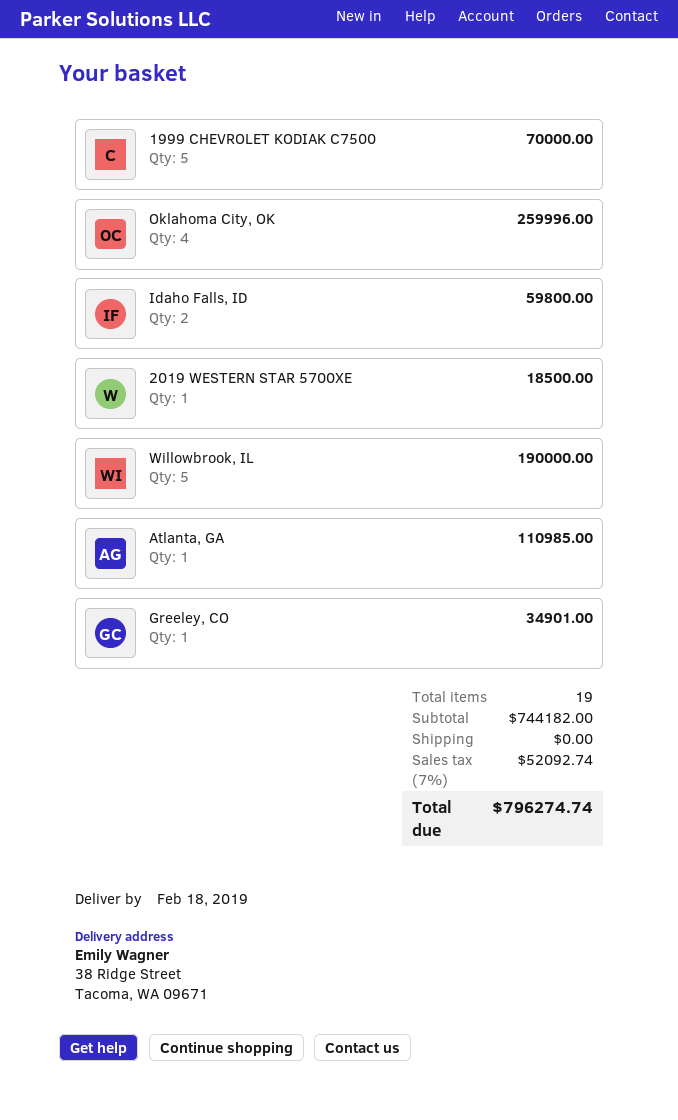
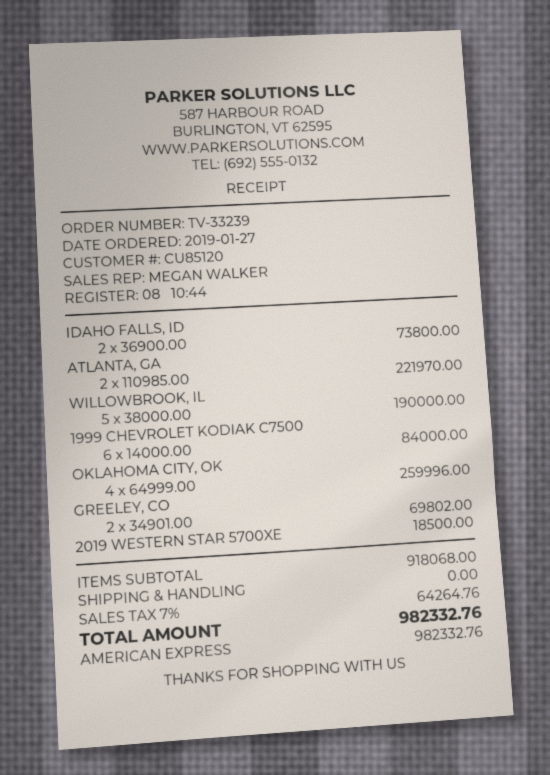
1999 CHEVROLET KODIAK C7500: 5 for 70000.00 -> 6 for 84000.00
Idaho Falls, ID: 2 for 59800.00 -> 2 for 73800.00
Atlanta, GA: 1 for 110985.00 -> 2 for 221970.00
Greeley, CO: 1 for 34901.00 -> 2 for 69802.00
subtotal: 744182.00 -> 918068.00
tax: 7% = 52092.74 -> 7% = 64264.76
total: 796274.74 -> 982332.76

